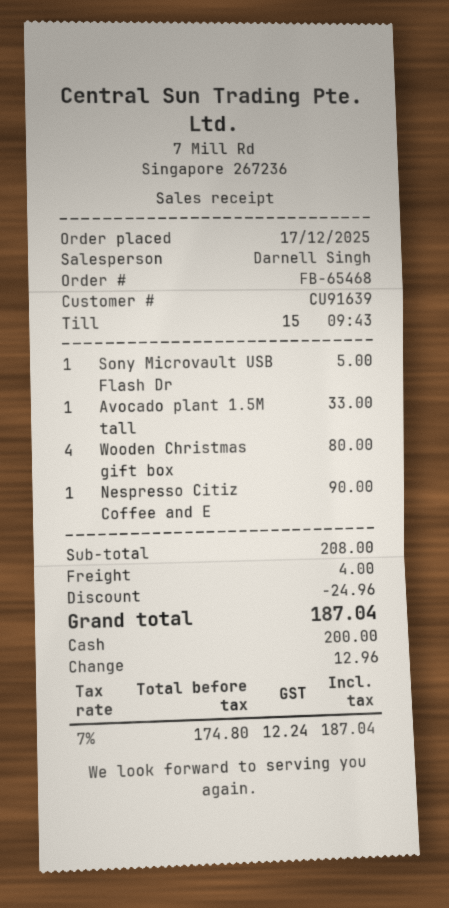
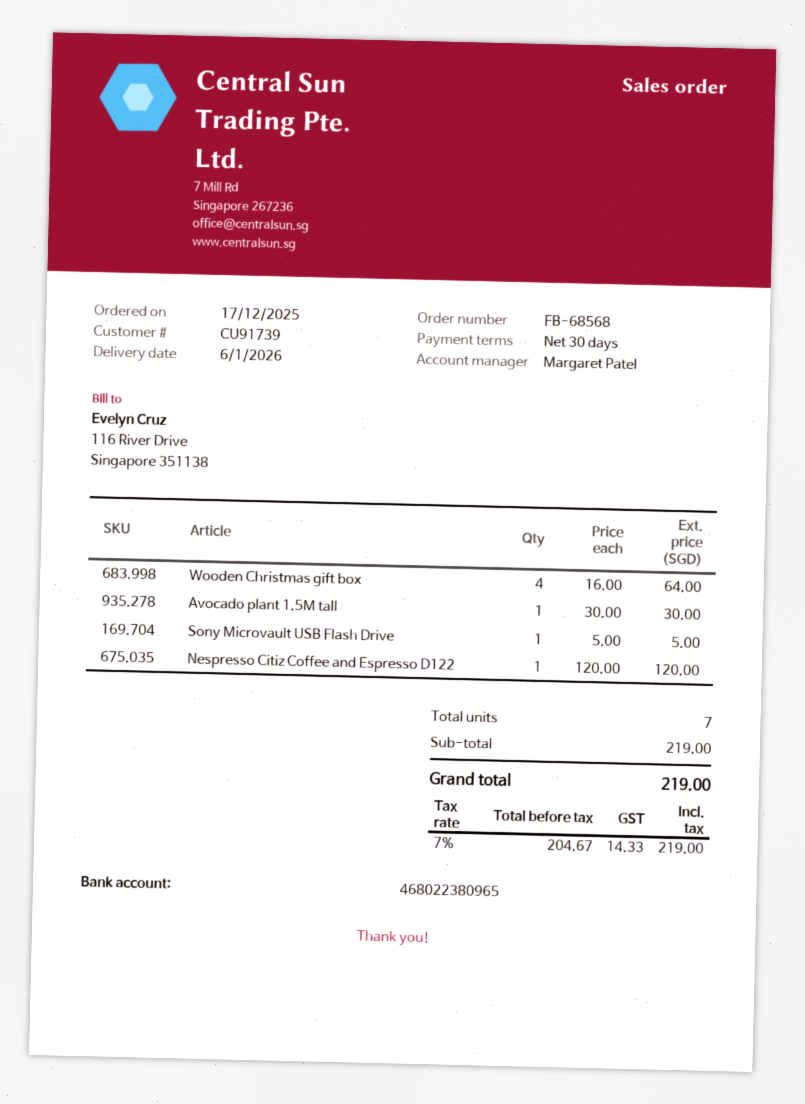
order number: FB-65468 -> FB-68568
customer number: CU91639 -> CU91739
sales rep: Darnell Singh -> Margaret Patel
Avocado plant 1.5M tall: 1 for 33.00 -> 1 for 30.00
Wooden Christmas gift box: 4 for 80.00 -> 4 for 64.00
Nespresso Citiz Coffee and E: 1 for 90.00 -> 1 for 120.00
subtotal: 208.00 -> 219.00
discount: 24.96 -> none
shipping: 4.00 -> none
net: 174.80 -> 204.67
tax: 7% = 12.24 -> 7% = 14.33
total: 187.04 -> 219.00

